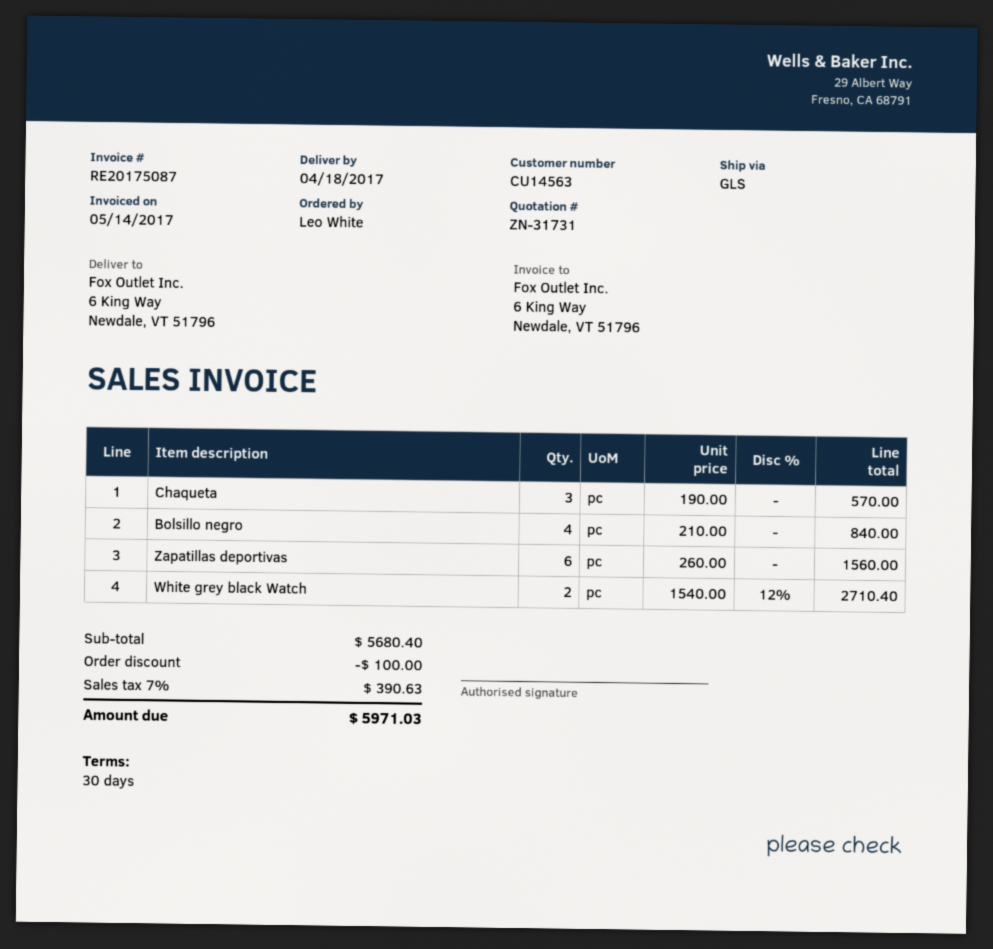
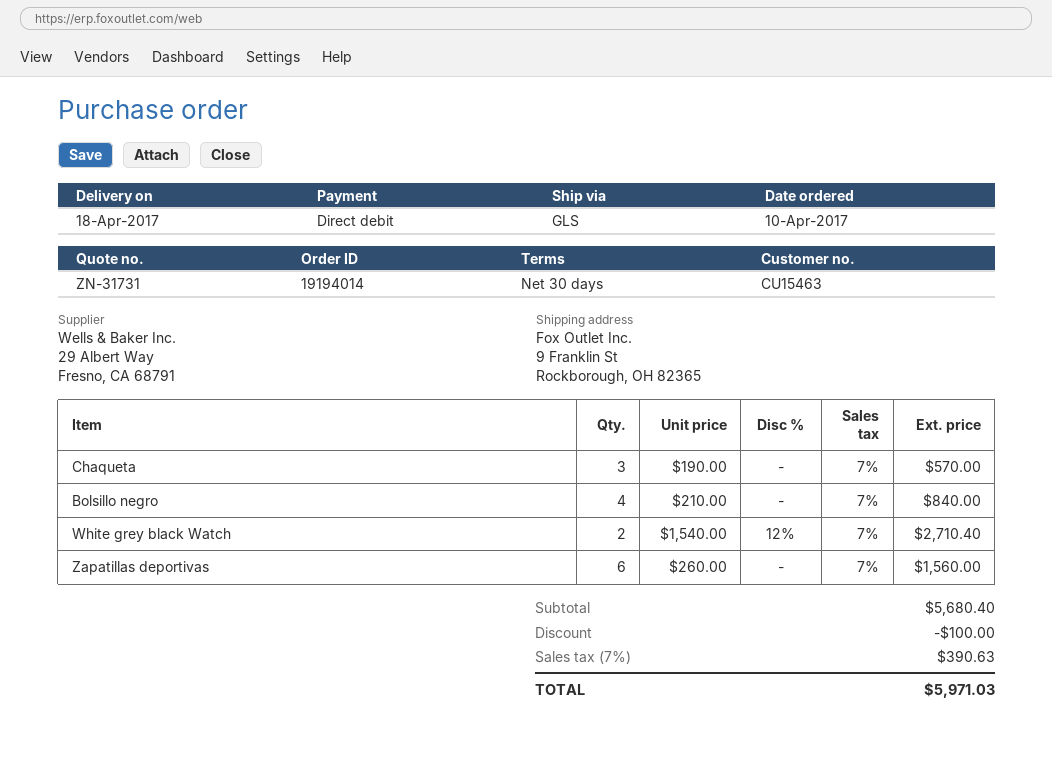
customer number: CU14563 -> CU15463
ship to: 6 King Way, Newdale, VT 51796 -> 9 Franklin St, Rockborough, OH 82365

